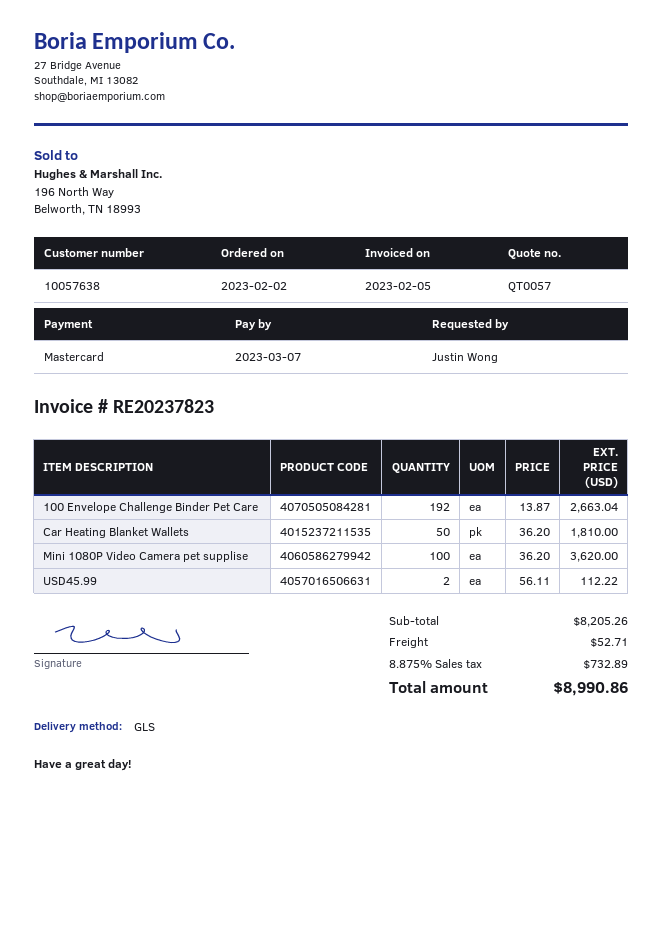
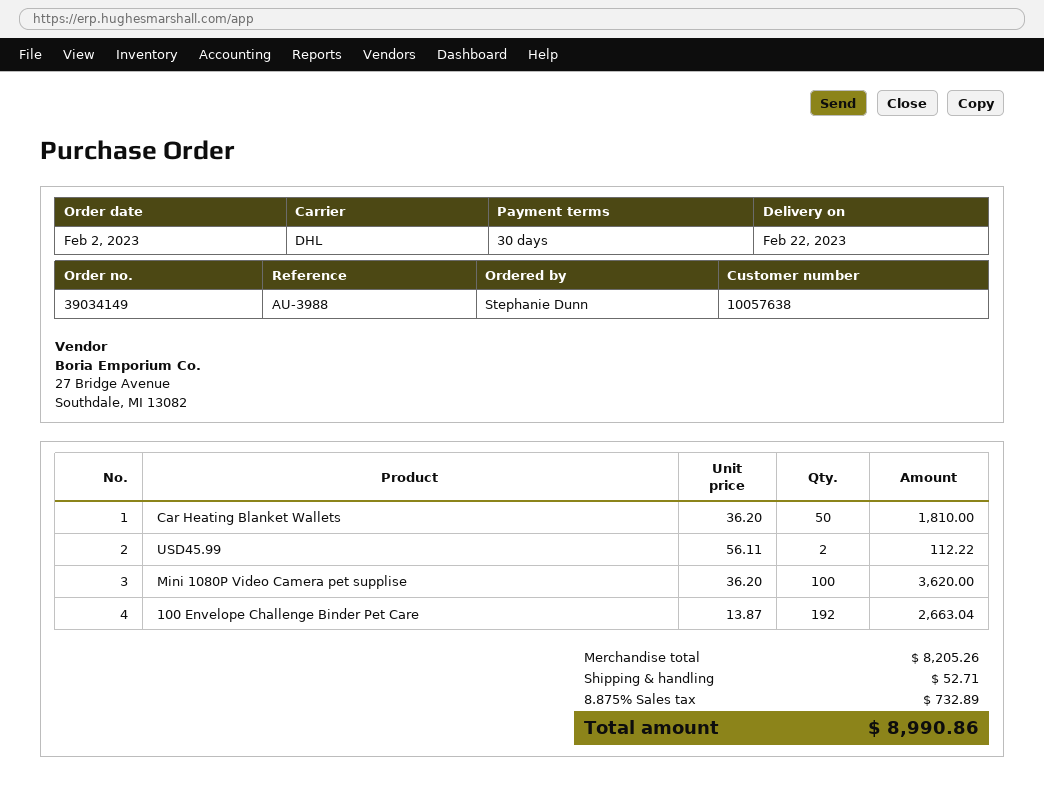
ordered by: Justin Wong -> Stephanie Dunn
shipping method: GLS -> DHL

